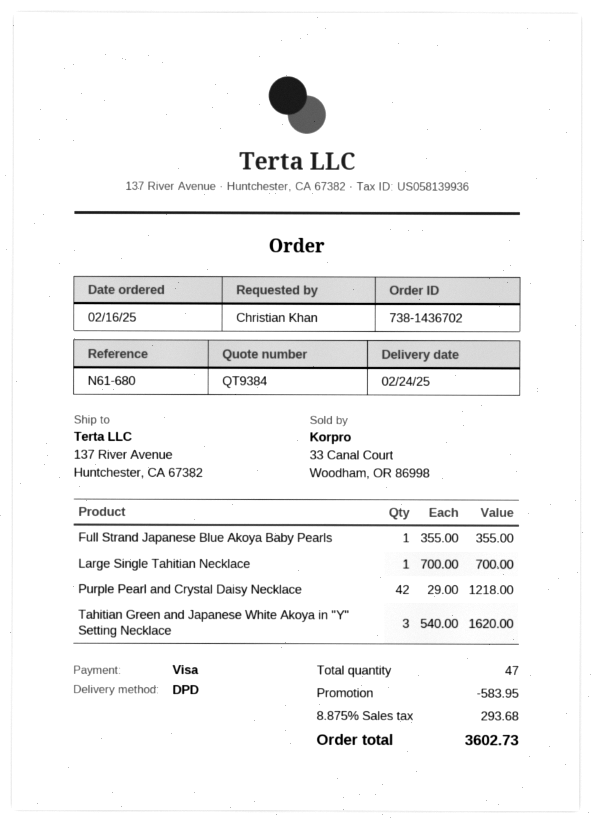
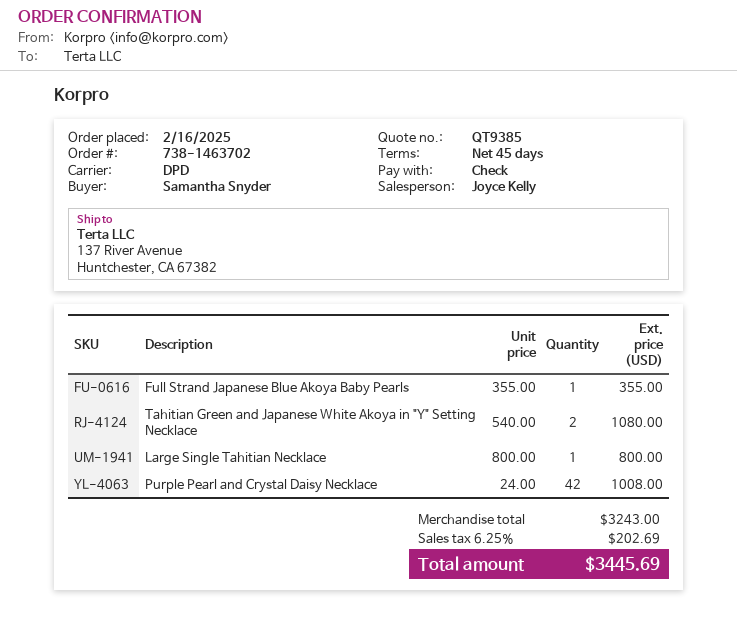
quote number: QT9384 -> QT9385
order number: 738-1436702 -> 738-1463702
ordered by: Christian Khan -> Samantha Snyder
payment method: Visa -> cheque
Large Single Tahitian Necklace: 1 x 700.00 = 700.00 -> 1 x 800.00 = 800.00
Purple Pearl and Crystal Daisy Necklace: 42 x 29.00 = 1218.00 -> 42 x 24.00 = 1008.00
Tahitian Green and Japanese White Akoya in "Y" Setting Necklace: 3 x 540.00 = 1620.00 -> 2 x 540.00 = 1080.00
discount: 583.95 -> none
tax: 8.875% = 293.68 -> 6.25% = 202.69
total: 3602.73 -> 3445.69

